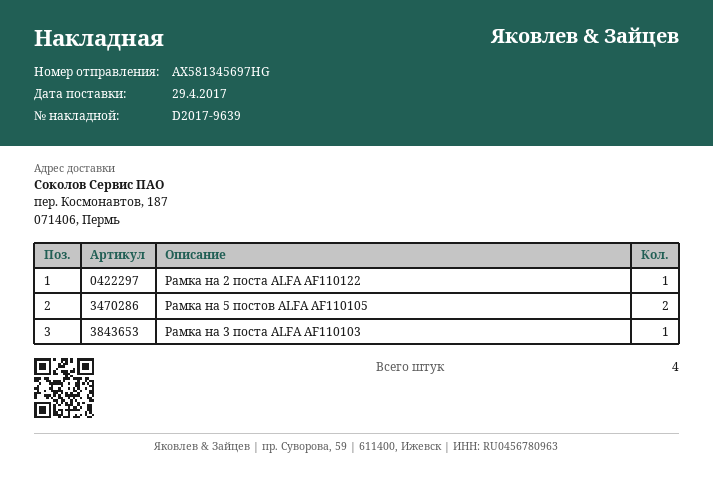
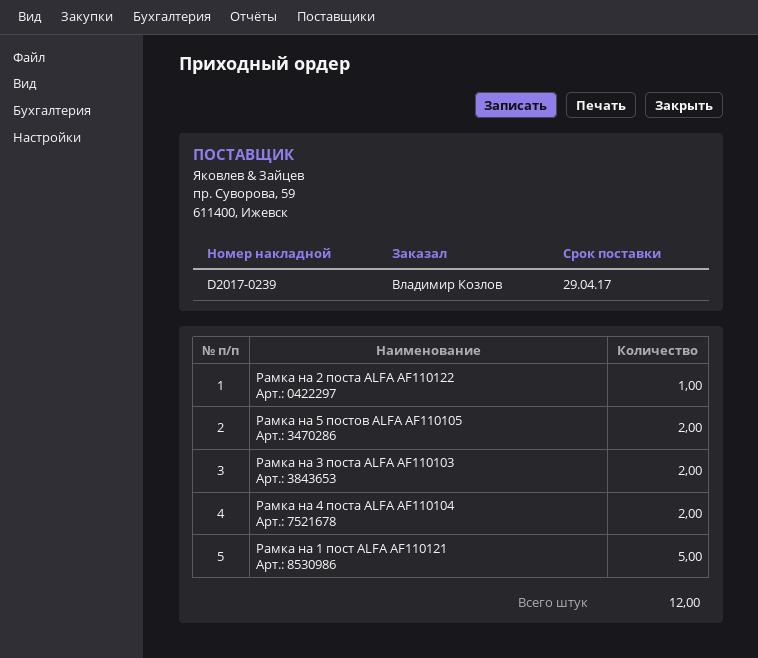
delivery note number: D2017-9639 -> D2017-0239
Рамка на 3 поста ALFA AF110103: 1 -> 2
Рамка на 4 поста ALFA AF110104: none -> 2
Рамка на 1 пост ALFA AF110121: none -> 5
total quantity: 4 -> 12

